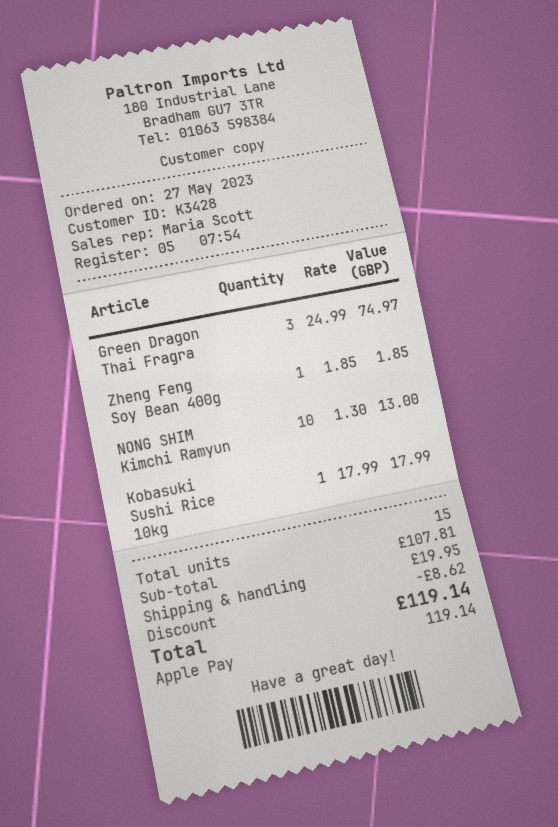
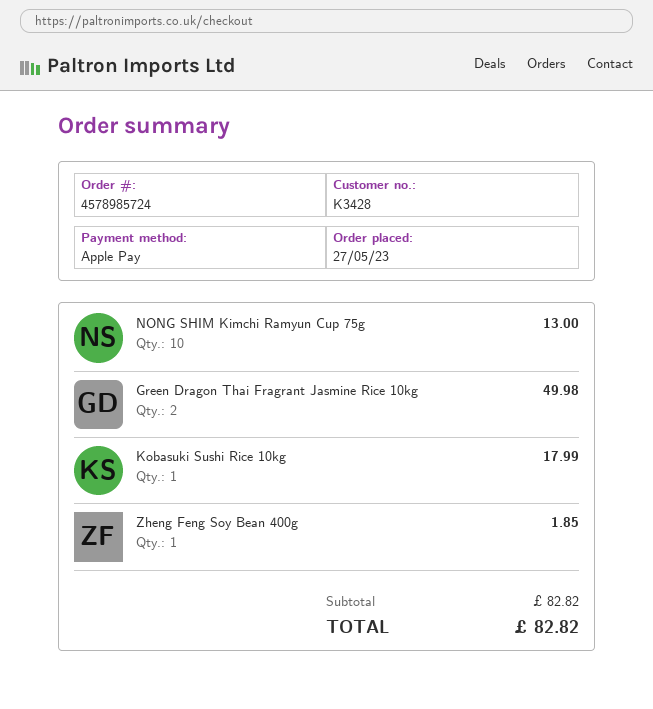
Green Dragon Thai Fragra: 3 for 74.97 -> 2 for 49.98
subtotal: 107.81 -> 82.82
discount: 8.62 -> none
shipping: 19.95 -> none
total: 119.14 -> 82.82

